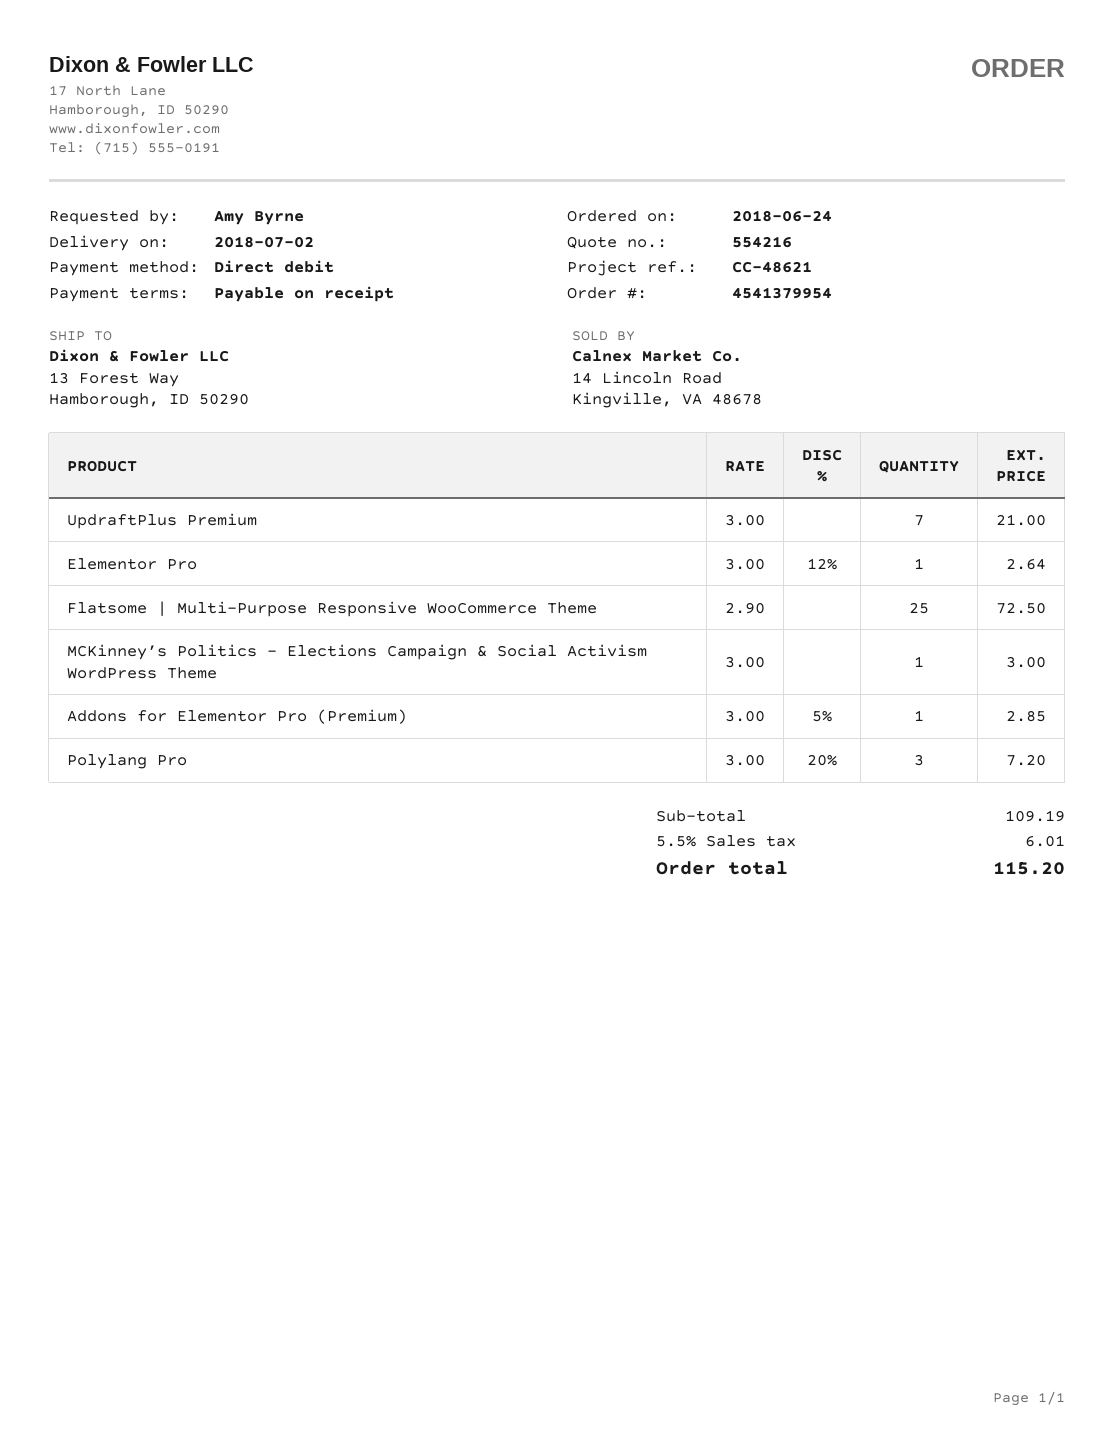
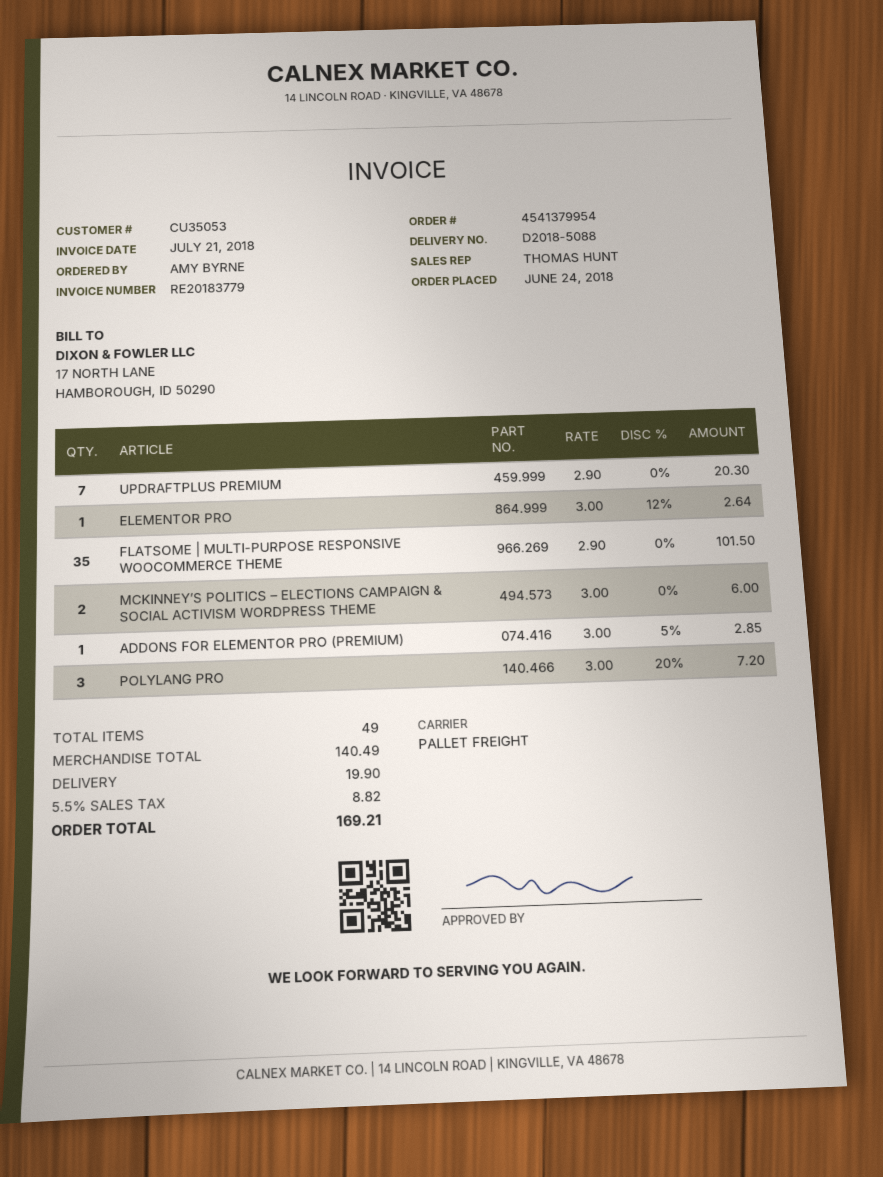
UpdraftPlus Premium: 7 x 3.00 = 21.00 -> 7 x 2.90 = 20.30
Flatsome | Multi-Purpose Responsive WooCommerce Theme: 25 x 2.90 = 72.50 -> 35 x 2.90 = 101.50
MCKinney’s Politics – Elections Campaign & Social Activism WordPress Theme: 1 x 3.00 = 3.00 -> 2 x 3.00 = 6.00
subtotal: 109.19 -> 140.49
shipping: none -> 19.90
tax: 5.5% = 6.01 -> 5.5% = 8.82
total: 115.20 -> 169.21

